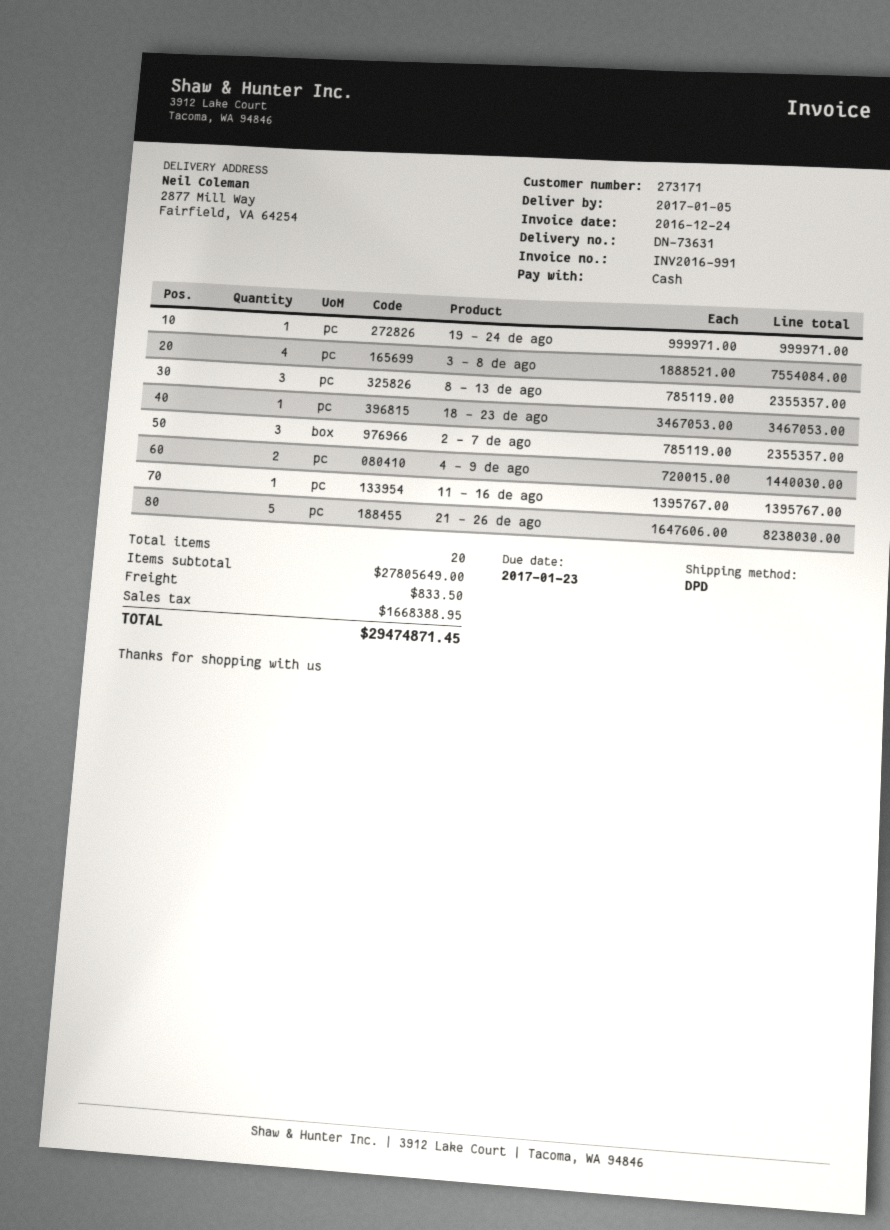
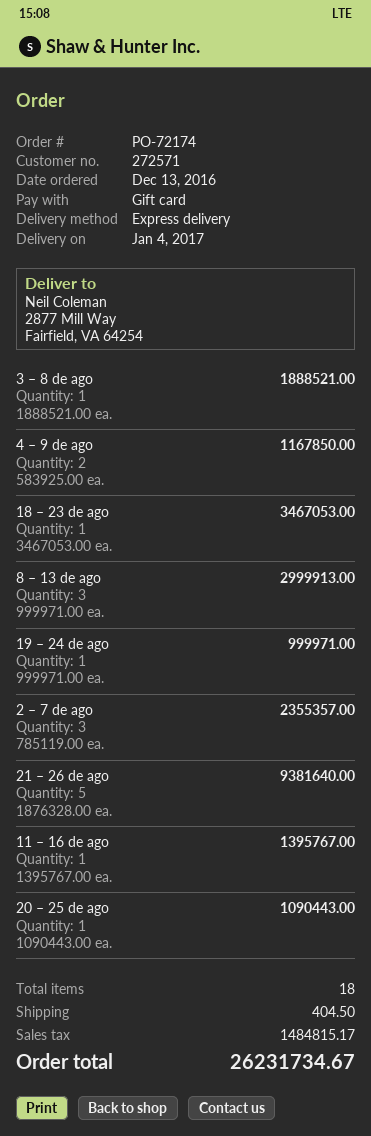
delivery date: 2017-01-05 -> 2017-01-04
customer number: 273171 -> 272571
payment method: cash -> gift card
shipping method: DPD -> express
3 – 8 de ago: 4 x 1888521.00 = 7554084.00 -> 1 x 1888521.00 = 1888521.00
8 – 13 de ago: 3 x 785119.00 = 2355357.00 -> 3 x 999971.00 = 2999913.00
4 – 9 de ago: 2 x 720015.00 = 1440030.00 -> 2 x 583925.00 = 1167850.00
21 – 26 de ago: 5 x 1647606.00 = 8238030.00 -> 5 x 1876328.00 = 9381640.00
20 – 25 de ago: none -> 1 x 1090443.00 = 1090443.00
total quantity: 20 -> 18
shipping: 833.50 -> 404.50
tax: 1668388.95 -> 1484815.17
total: 29474871.45 -> 26231734.67

